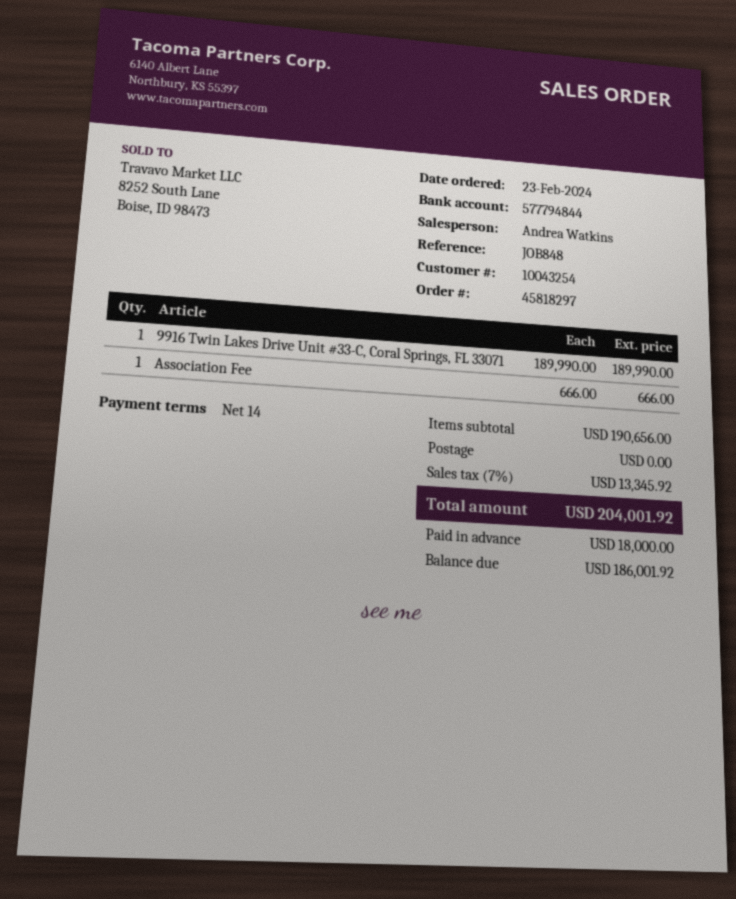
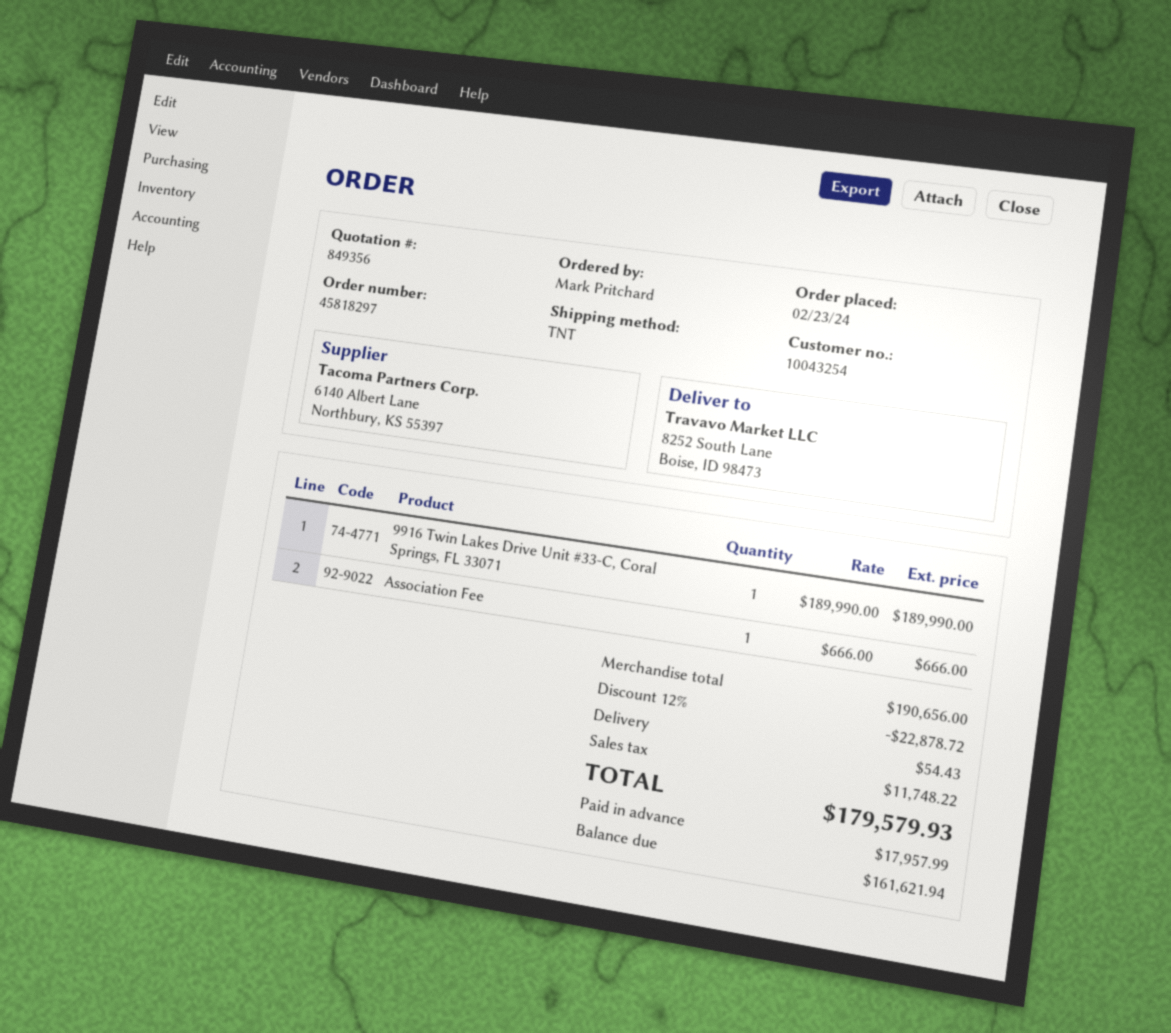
discount: none -> 12% = 22878.72
shipping: 0.00 -> 54.43
tax: 13345.92 -> 11748.22
total: 204001.92 -> 179579.93
deposit: 18000.00 -> 17957.99
balance: 186001.92 -> 161621.94

